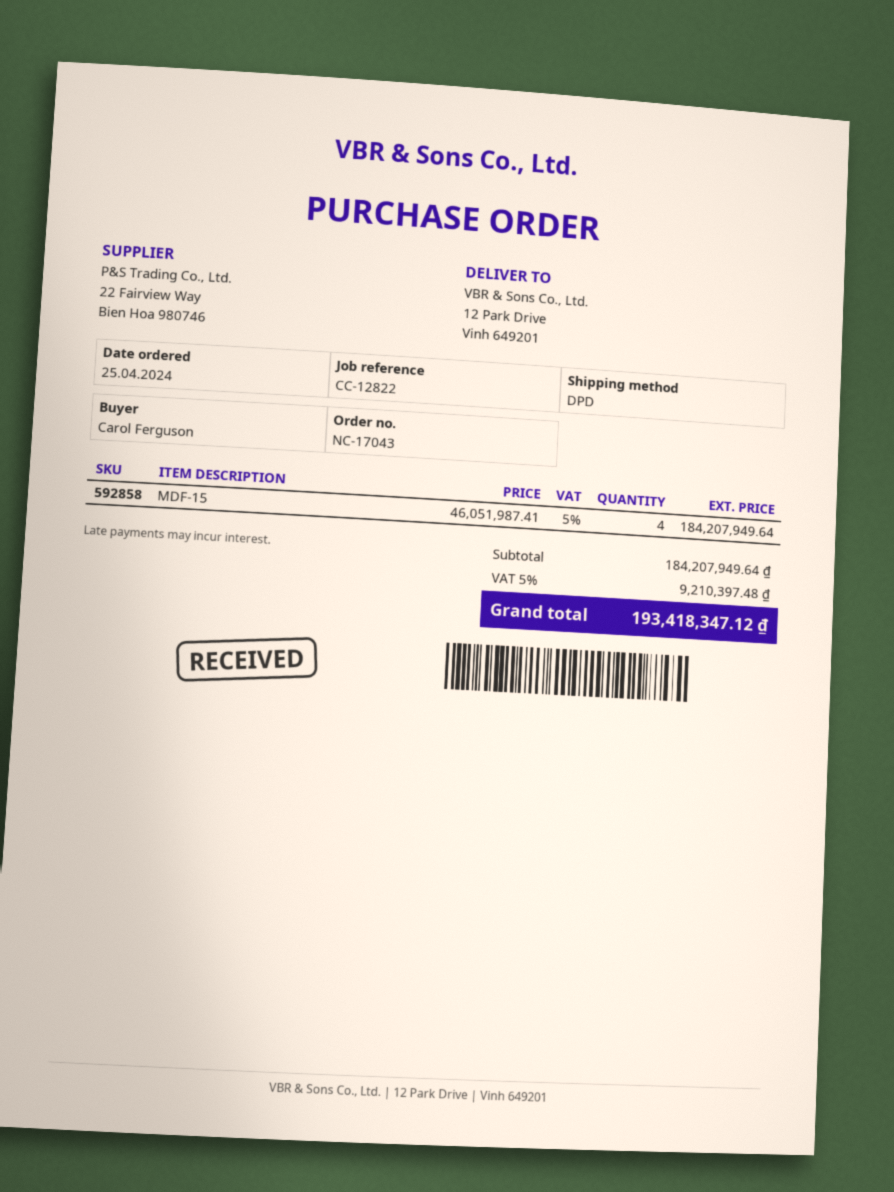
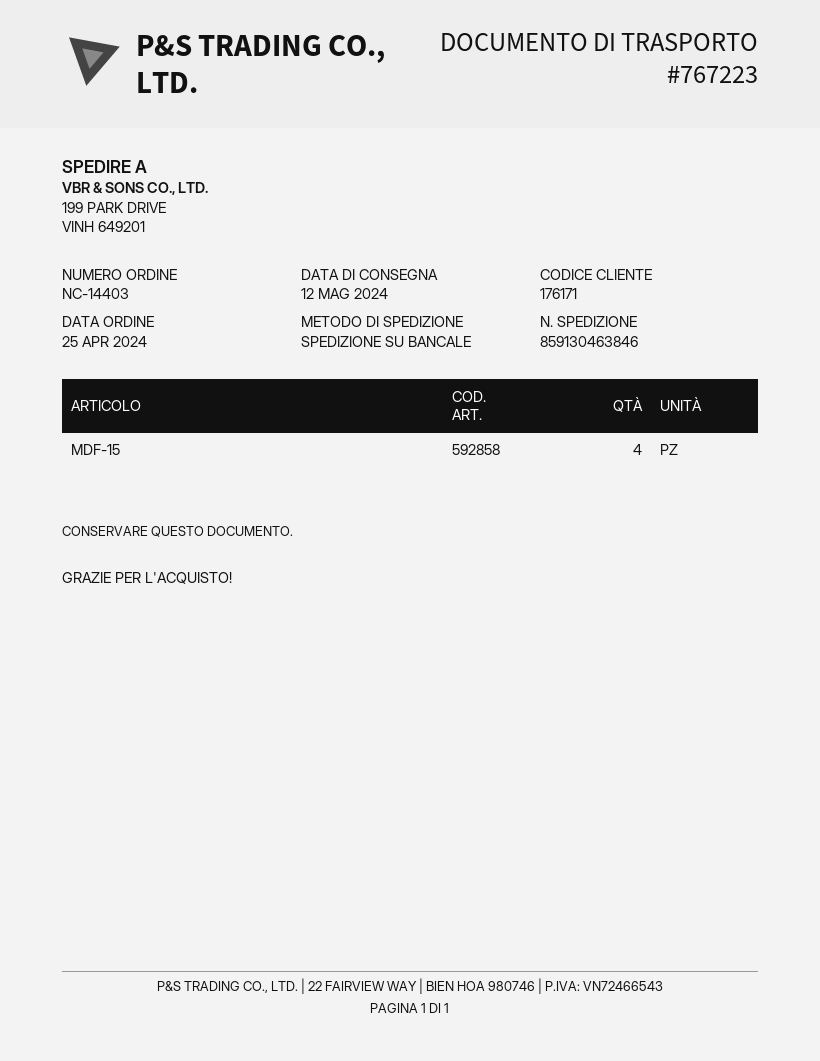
order number: NC-17043 -> NC-14403
shipping method: DPD -> pallet freight
ship to: 12 Park Drive, Vinh 649201 -> 199 PARK DRIVE, VINH 649201

